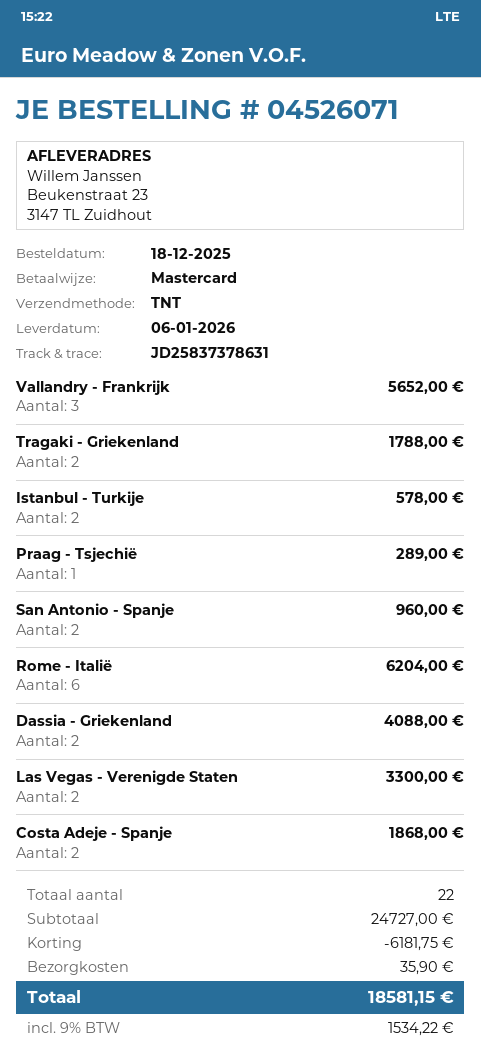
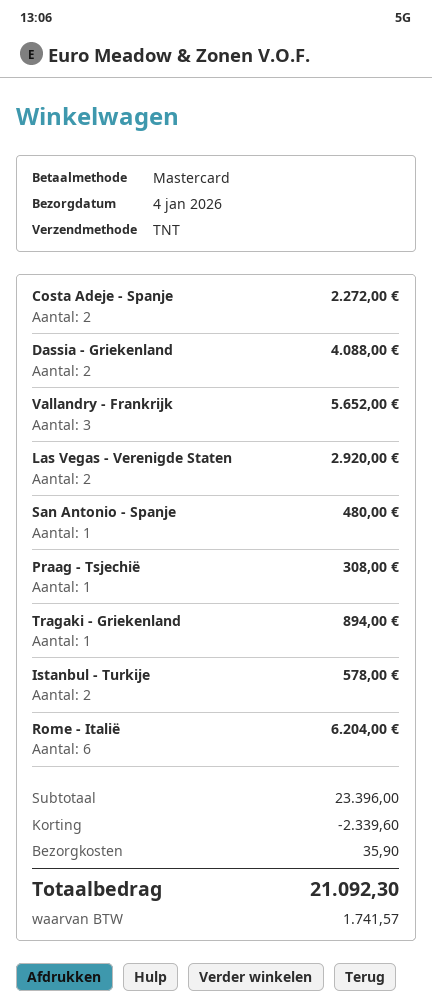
delivery date: 2026-01-06 -> 2026-01-04
Tragaki - Griekenland: 2 for 1788.00 -> 1 for 894.00
Praag - Tsjechië: 1 for 289.00 -> 1 for 308.00
San Antonio - Spanje: 2 for 960.00 -> 1 for 480.00
Las Vegas - Verenigde Staten: 2 for 3300.00 -> 2 for 2920.00
Costa Adeje - Spanje: 2 for 1868.00 -> 2 for 2272.00
subtotal: 24727.00 -> 23396.00
discount: 6181.75 -> 2339.60
tax: 1534.22 -> 1741.57
total: 18581.15 -> 21092.30

